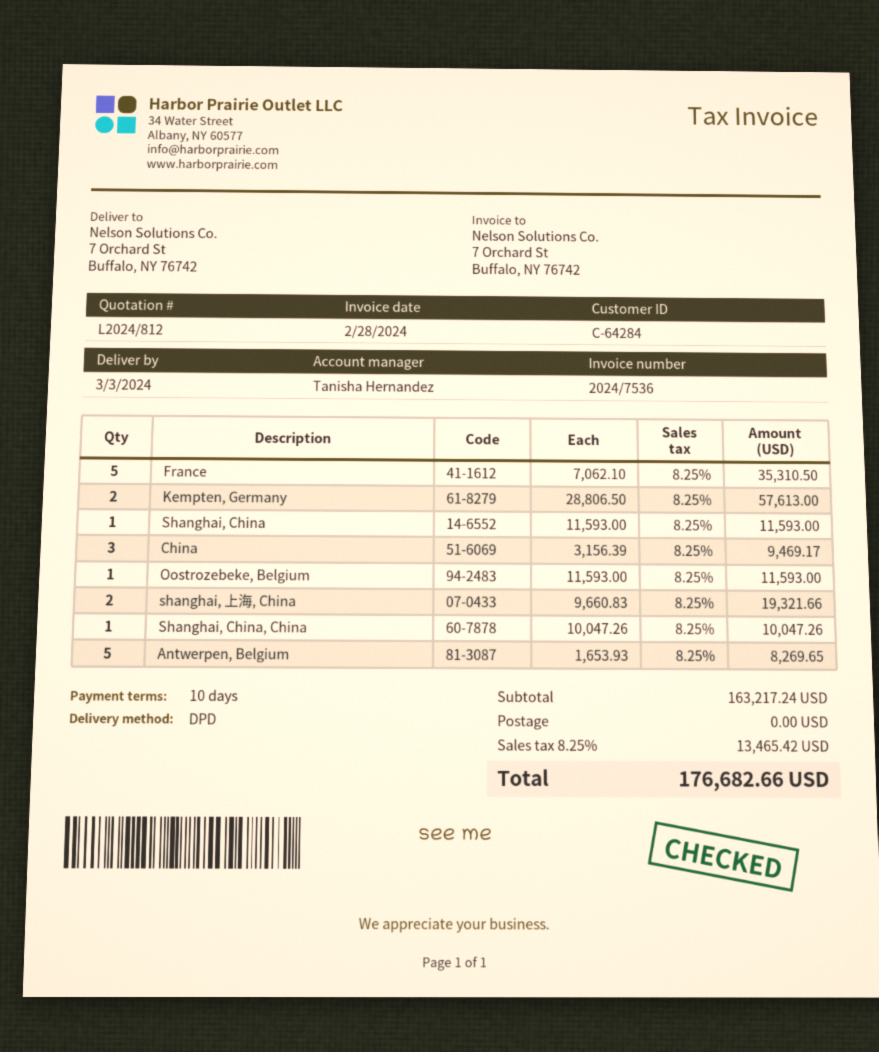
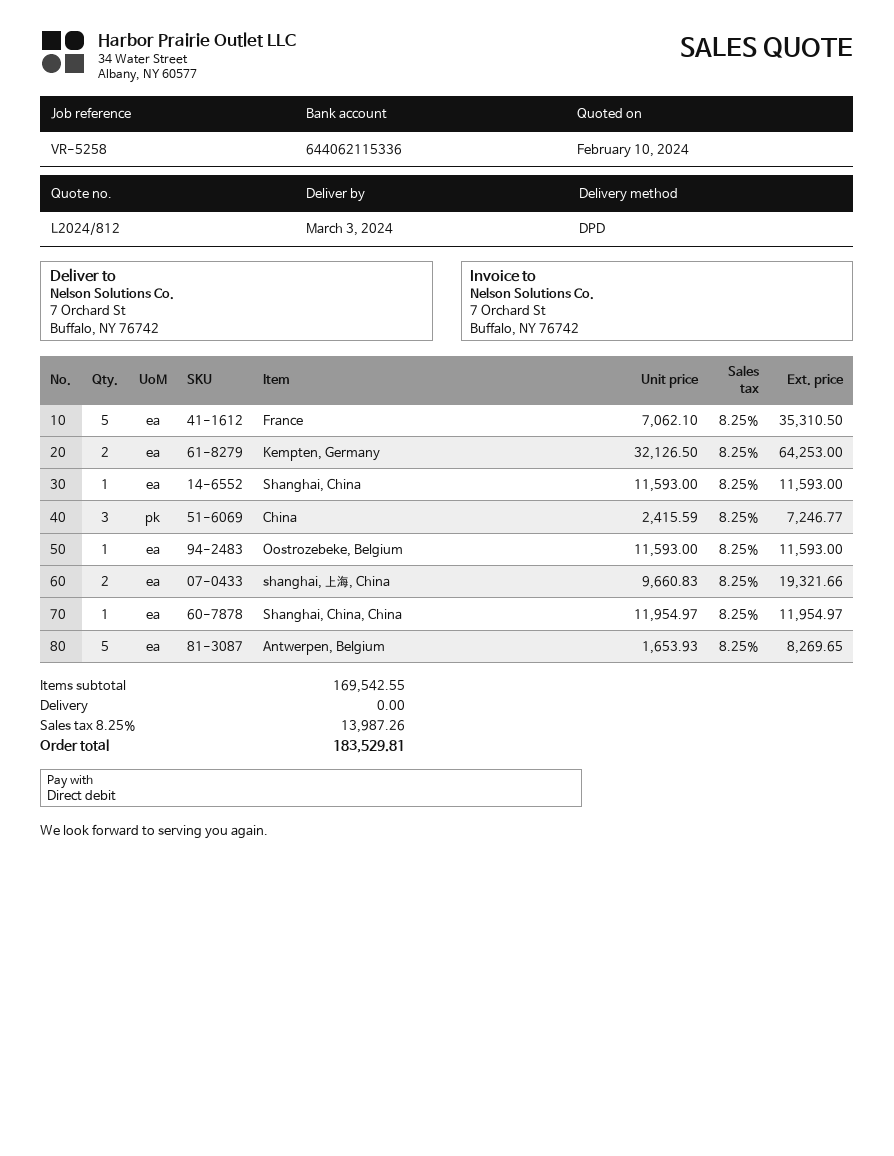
Kempten, Germany: 2 x 28806.50 = 57613.00 -> 2 x 32126.50 = 64253.00
China: 3 x 3156.39 = 9469.17 -> 3 x 2415.59 = 7246.77
Shanghai, China, China: 1 x 10047.26 = 10047.26 -> 1 x 11954.97 = 11954.97
subtotal: 163217.24 -> 169542.55
tax: 8.25% = 13465.42 -> 8.25% = 13987.26
total: 176682.66 -> 183529.81

